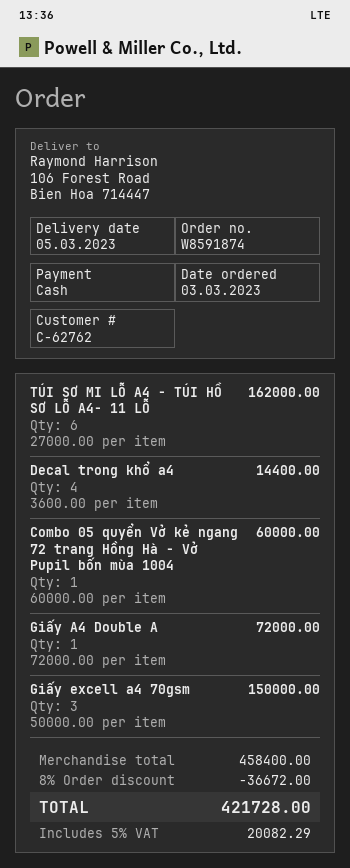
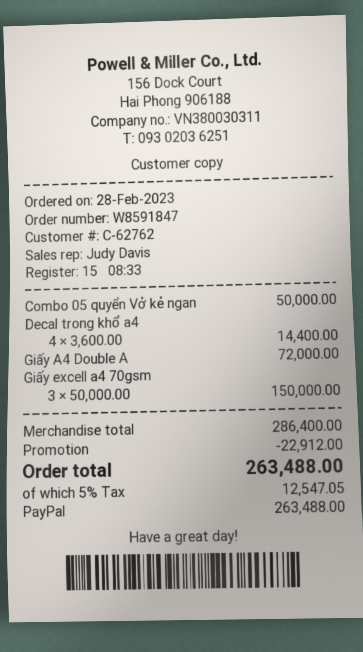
order number: W8591874 -> W8591847
order date: 2023-03-03 -> 2023-02-28
payment method: cash -> PayPal
TÚI SƠ MI LỖ A4 - TÚI HỒ SƠ LỖ A4- 11 LỖ: 6 x 27000.00 = 162000.00 -> none
Combo 05 quyển Vở kẻ ngang 72 trang Hồng Hà - Vở Pupil bốn mùa 1004: 1 x 60000.00 = 60000.00 -> 1 x 50000.00 = 50000.00
subtotal: 458400.00 -> 286400.00
discount: 36672.00 -> 22912.00
tax: 5% = 20082.29 -> 5% = 12547.05
total: 421728.00 -> 263488.00

